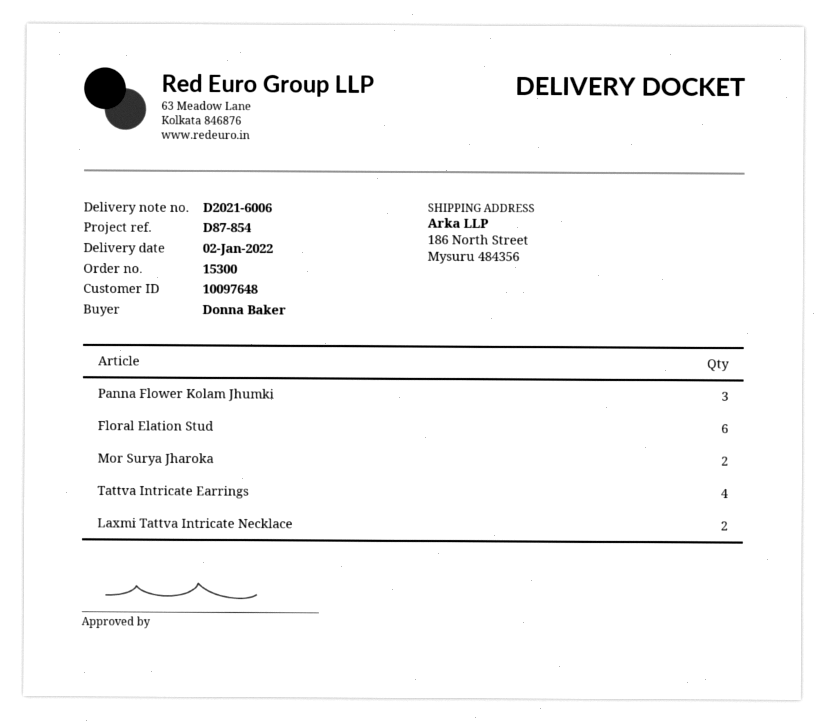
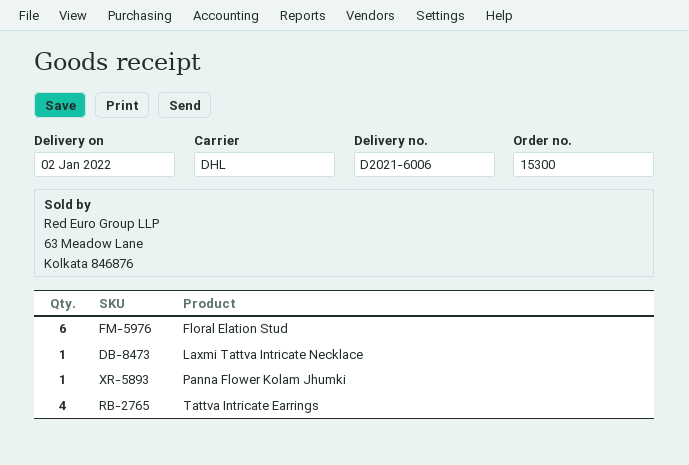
Panna Flower Kolam Jhumki: 3 -> 1
Mor Surya Jharoka: 2 -> none
Laxmi Tattva Intricate Necklace: 2 -> 1

